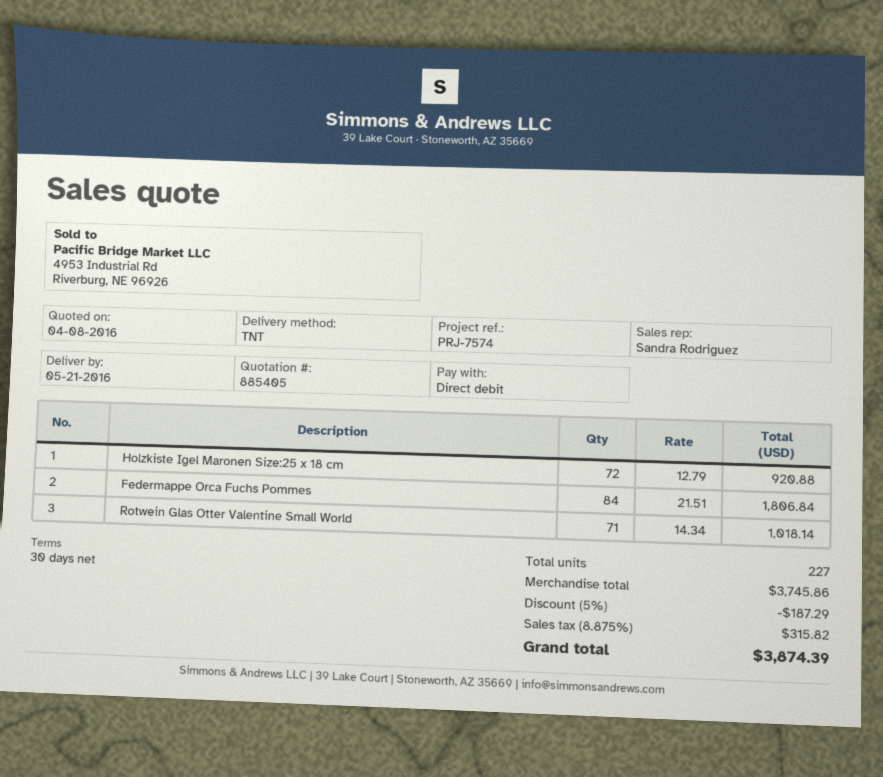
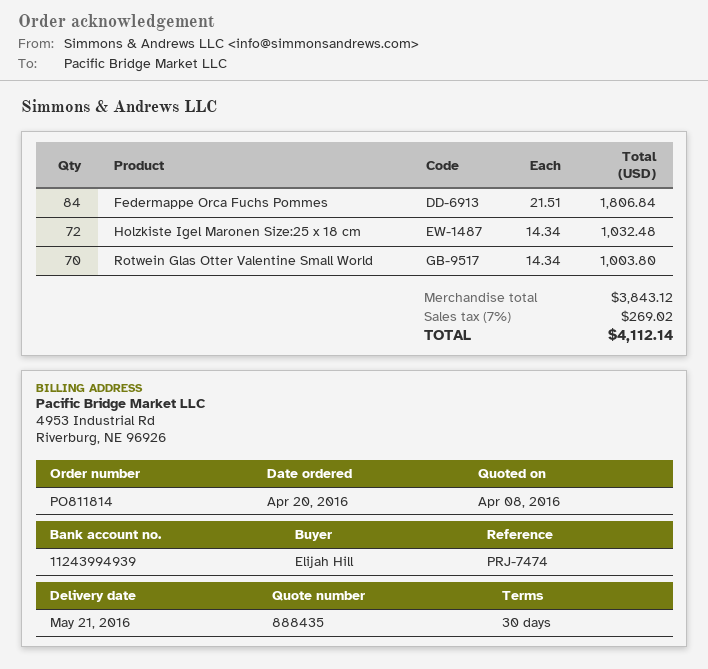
quote number: 885405 -> 888435
reference: PRJ-7574 -> PRJ-7474
Holzkiste Igel Maronen Size:25 x 18 cm: 72 x 12.79 = 920.88 -> 72 x 14.34 = 1032.48
Rotwein Glas Otter Valentine Small World: 71 x 14.34 = 1018.14 -> 70 x 14.34 = 1003.80
subtotal: 3745.86 -> 3843.12
discount: 5% = 187.29 -> none
tax: 8.875% = 315.82 -> 7% = 269.02
total: 3874.39 -> 4112.14

